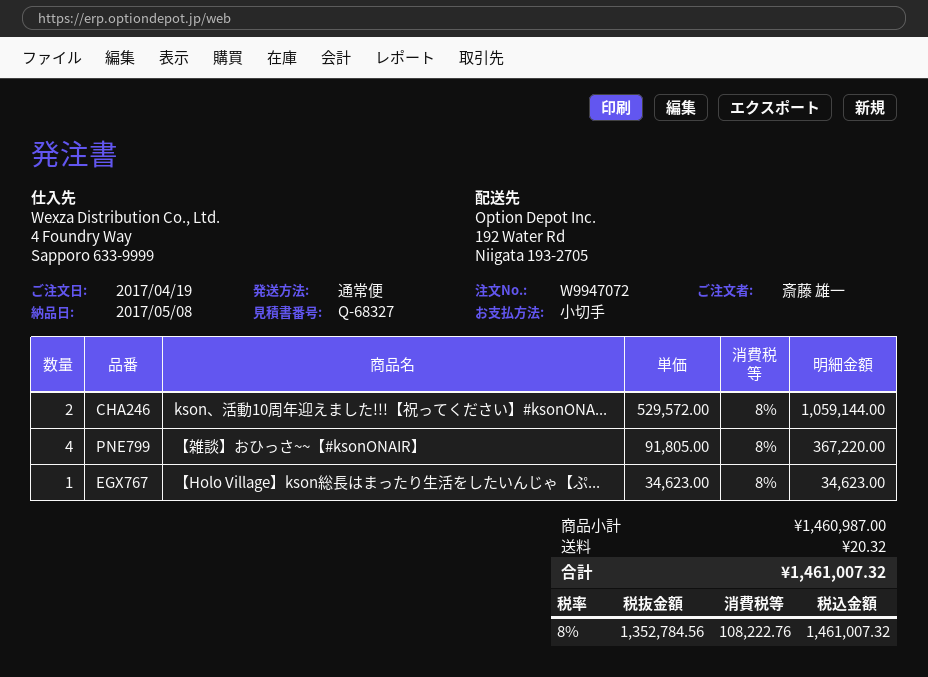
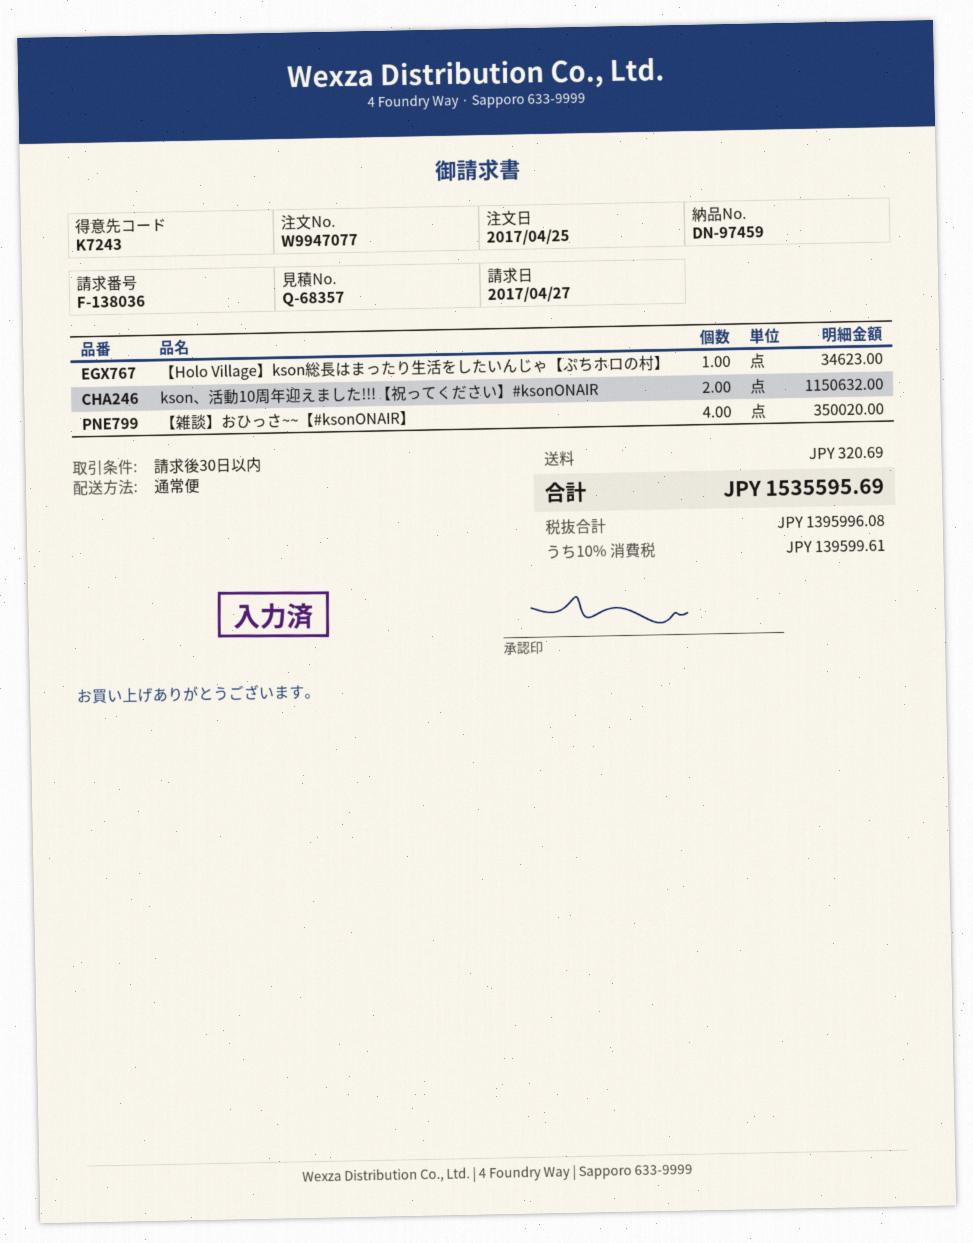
quote number: Q-68327 -> Q-68357
order number: W9947072 -> W9947077
order date: 2017-04-19 -> 2017-04-25
kson、活動10周年迎えました!!!【祝ってください】#ksonONA...: 2 for 1059144.00 -> 2 for 1150632.00
【雑談】おひっさ~~【#ksonONAIR】: 4 for 367220.00 -> 4 for 350020.00
shipping: 20.32 -> 320.69
net: 1352784.56 -> 1395996.08
tax: 8% = 108222.76 -> 10% = 139599.61
total: 1461007.32 -> 1535595.69

